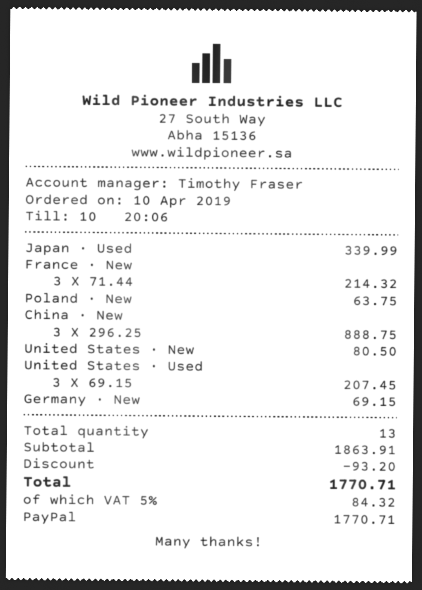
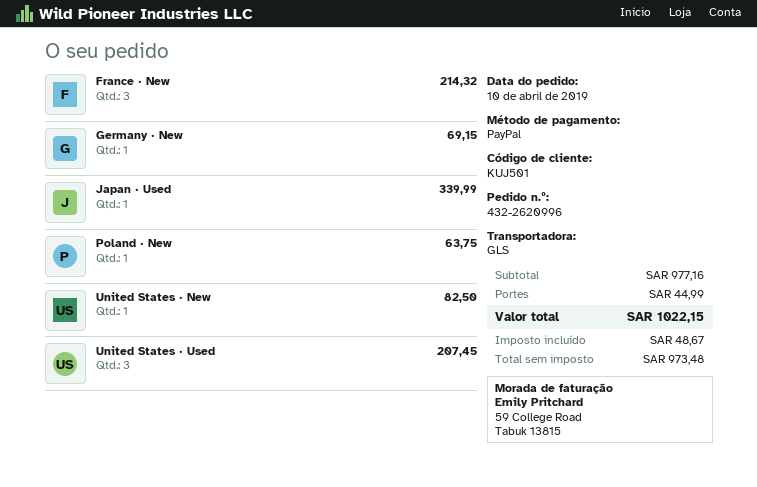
China · New: 3 for 888.75 -> none
United States · New: 1 for 80.50 -> 1 for 82.50
subtotal: 1863.91 -> 977.16
discount: 93.20 -> none
shipping: none -> 44.99
tax: 84.32 -> 48.67
total: 1770.71 -> 1022.15

